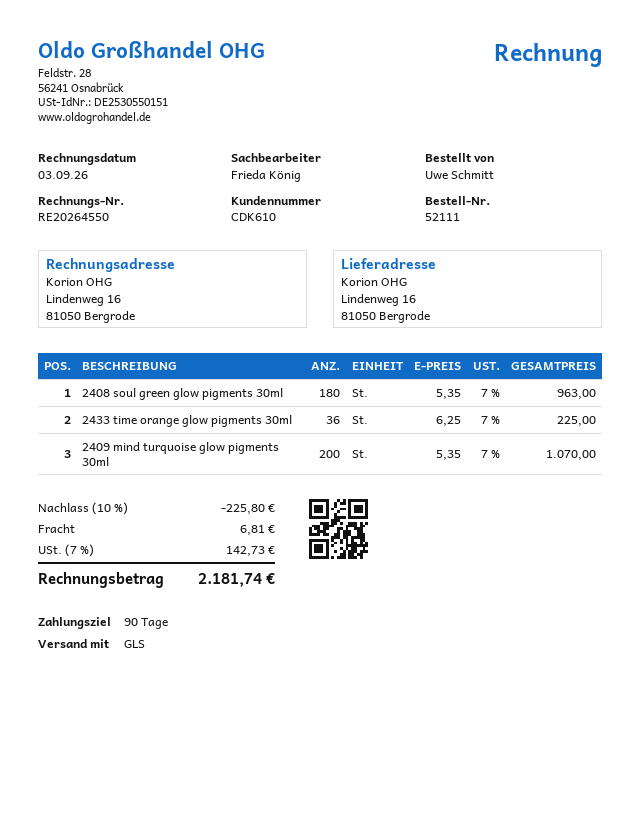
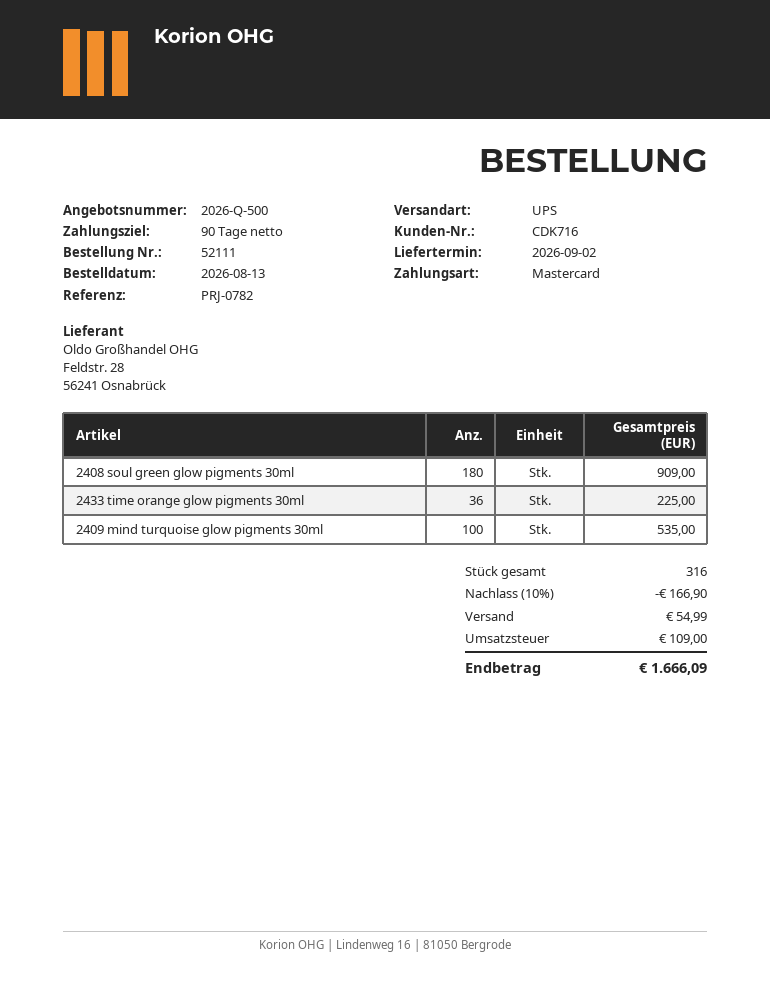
customer number: CDK610 -> CDK716
shipping method: GLS -> UPS
2408 soul green glow pigments 30ml: 180 for 963.00 -> 180 for 909.00
2409 mind turquoise glow pigments 30ml: 200 for 1070.00 -> 100 for 535.00
discount: 10% = 225.80 -> 10% = 166.90
shipping: 6.81 -> 54.99
tax: 142.73 -> 109.00
total: 2181.74 -> 1666.09

